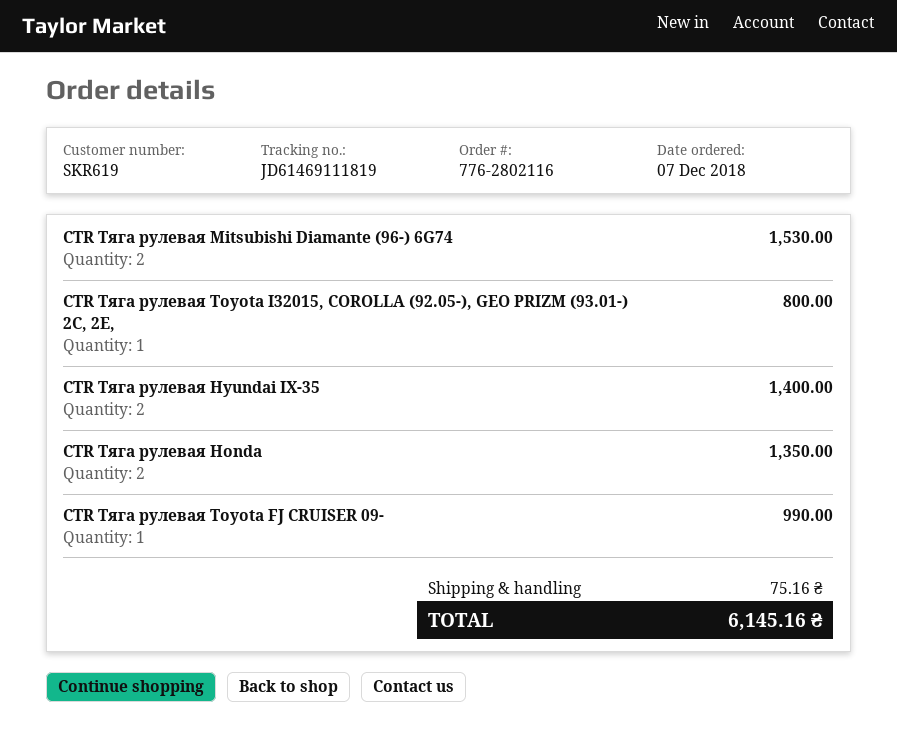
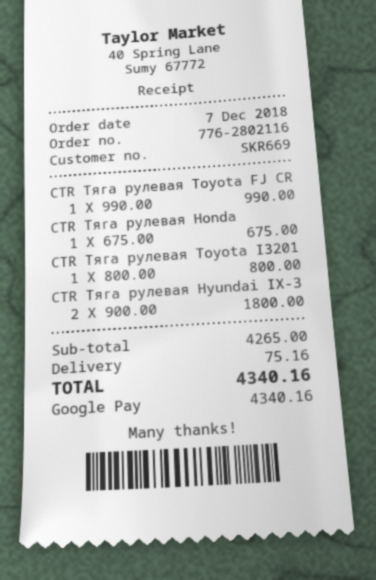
customer number: SKR619 -> SKR669
CTR Тяга рулевая Mitsubishi Diamante (96-) 6G74: 2 for 1530.00 -> none
CTR Тяга рулевая Hyundai IX-35: 2 for 1400.00 -> 2 for 1800.00
CTR Тяга рулевая Honda: 2 for 1350.00 -> 1 for 675.00
total: 6145.16 -> 4340.16

